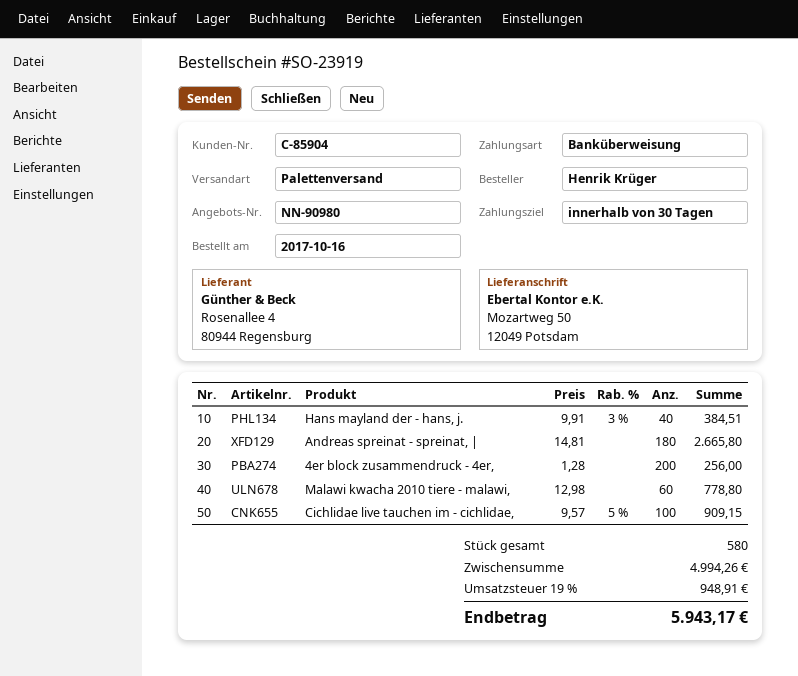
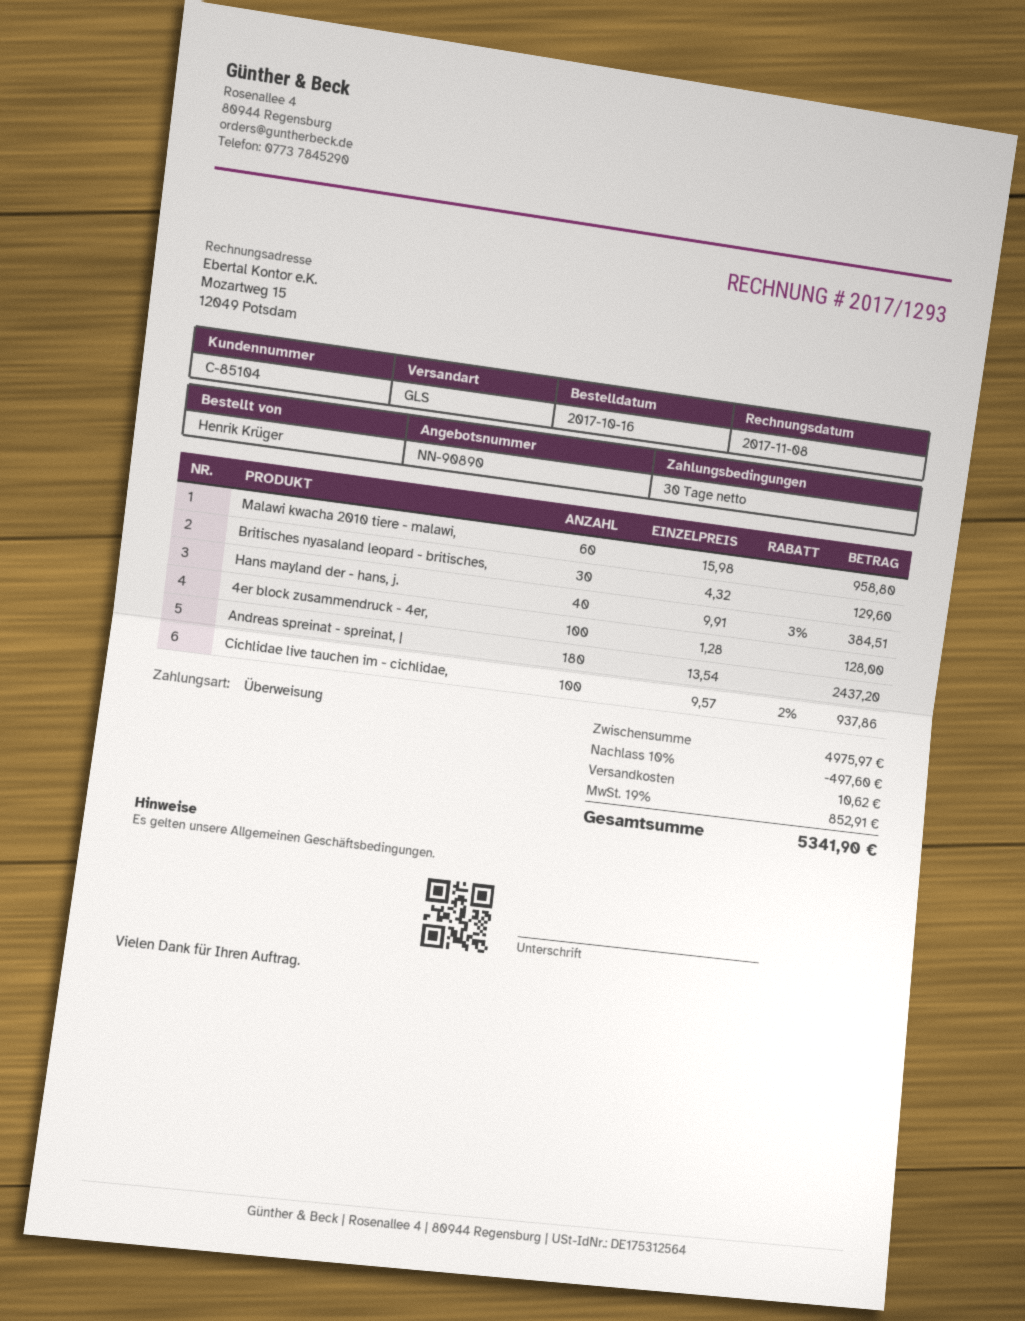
quote number: NN-90980 -> NN-90890
customer number: C-85904 -> C-85104
shipping method: pallet freight -> GLS
Andreas spreinat - spreinat, |: 180 x 14.81 = 2665.80 -> 180 x 13.54 = 2437.20
4er block zusammendruck - 4er,: 200 x 1.28 = 256.00 -> 100 x 1.28 = 128.00
Malawi kwacha 2010 tiere - malawi,: 60 x 12.98 = 778.80 -> 60 x 15.98 = 958.80
Cichlidae live tauchen im - cichlidae,: 100 x 9.57 - 5% = 909.15 -> 100 x 9.57 - 2% = 937.86
Britisches nyasaland leopard - britisches,: none -> 30 x 4.32 = 129.60
subtotal: 4994.26 -> 4975.97
discount: none -> 10% = 497.60
shipping: none -> 10.62
tax: 19% = 948.91 -> 19% = 852.91
total: 5943.17 -> 5341.90

